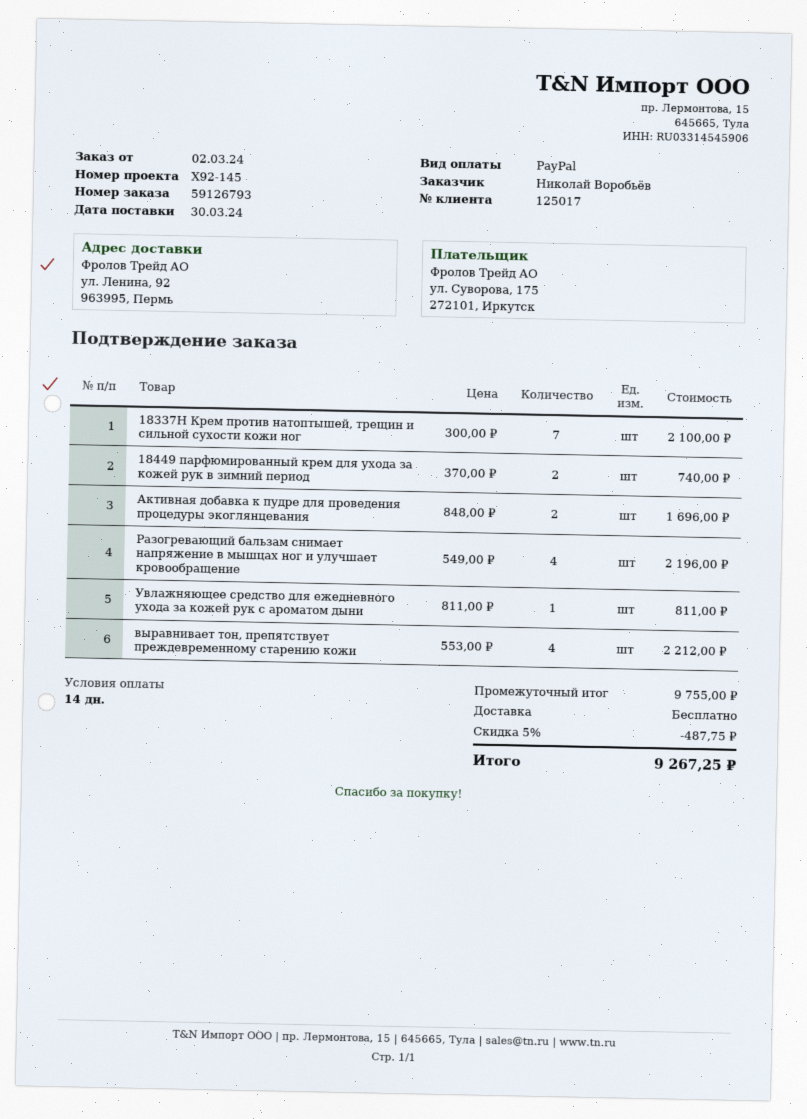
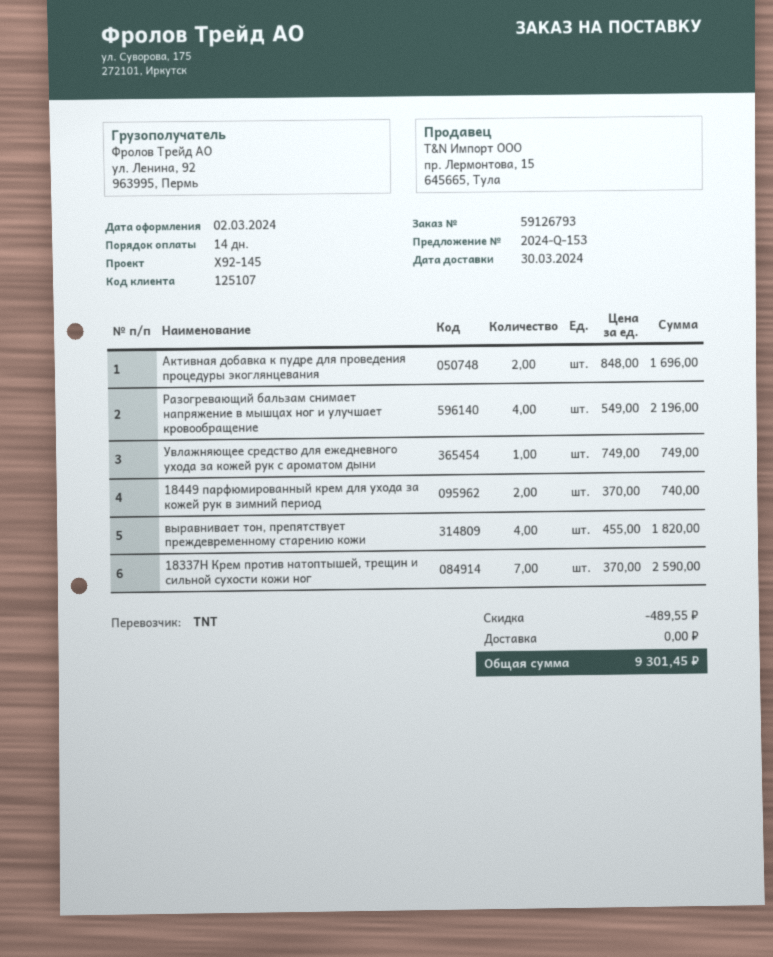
customer number: 125017 -> 125107
18337Н Крем против натоптышей, трещин и сильной сухости кожи ног: 7 x 300.00 = 2100.00 -> 7 x 370.00 = 2590.00
Увлажняющее средство для ежедневного ухода за кожей рук с ароматом дыни: 1 x 811.00 = 811.00 -> 1 x 749.00 = 749.00
выравнивает тон, препятствует преждевременному старению кожи: 4 x 553.00 = 2212.00 -> 4 x 455.00 = 1820.00
discount: 487.75 -> 489.55
total: 9267.25 -> 9301.45

